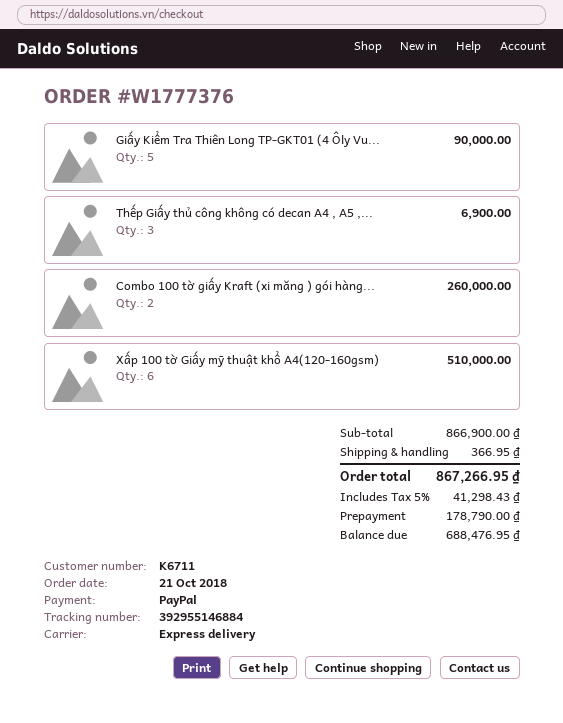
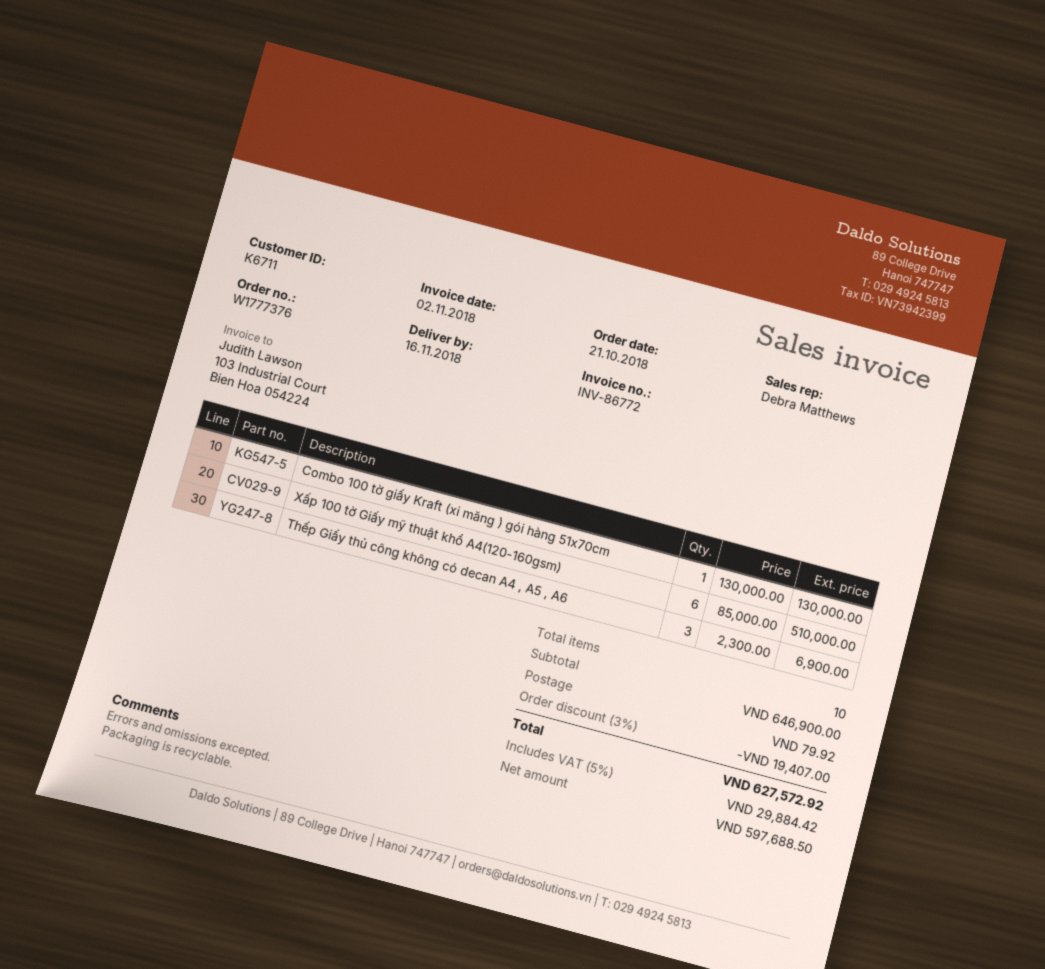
Giấy Kiểm Tra Thiên Long TP-GKT01 (4 Ôly Vu...: 5 for 90000.00 -> none
Combo 100 tờ giấy Kraft (xi măng ) gói hàng...: 2 for 260000.00 -> 1 for 130000.00
subtotal: 866900.00 -> 646900.00
discount: none -> 3% = 19407.00
shipping: 366.95 -> 79.92
tax: 5% = 41298.43 -> 5% = 29884.42
total: 867266.95 -> 627572.92

